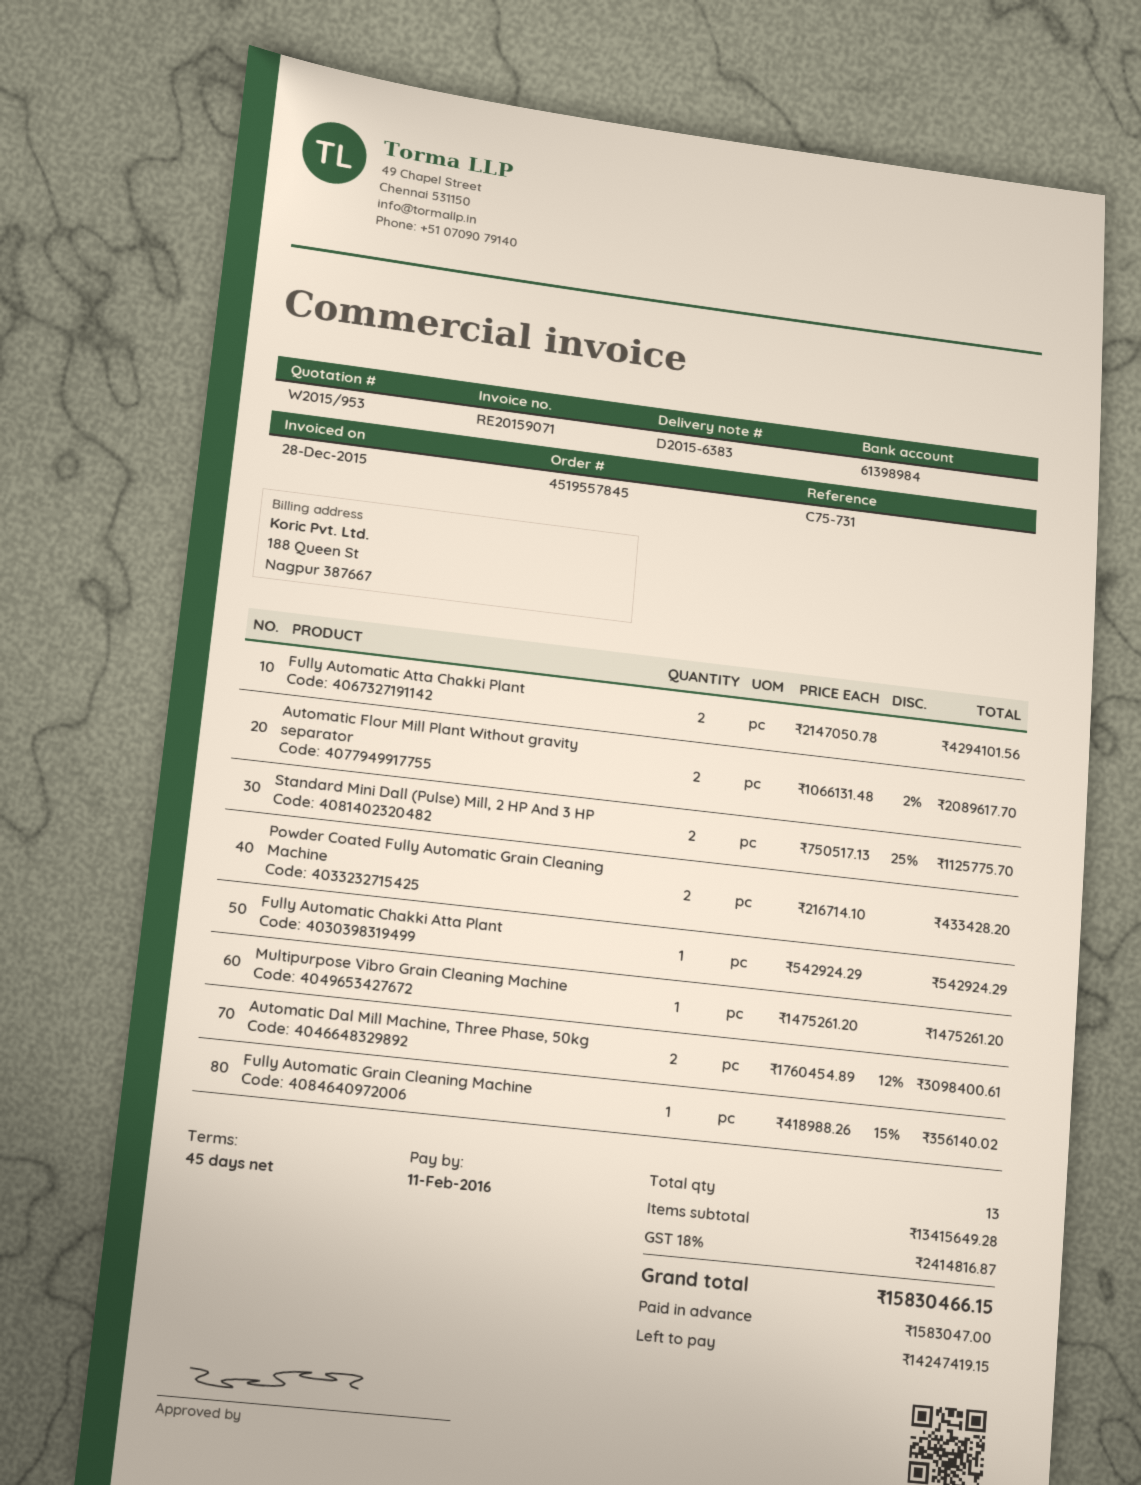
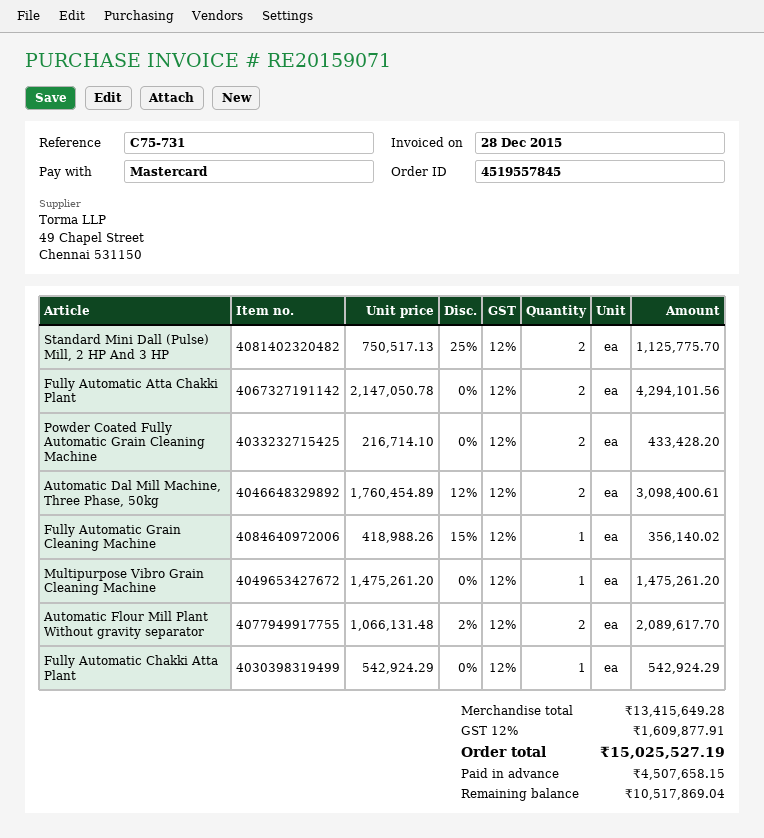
tax: 18% = 2414816.87 -> 12% = 1609877.91
total: 15830466.15 -> 15025527.19
deposit: 1583047.00 -> 4507658.15
balance: 14247419.15 -> 10517869.04

